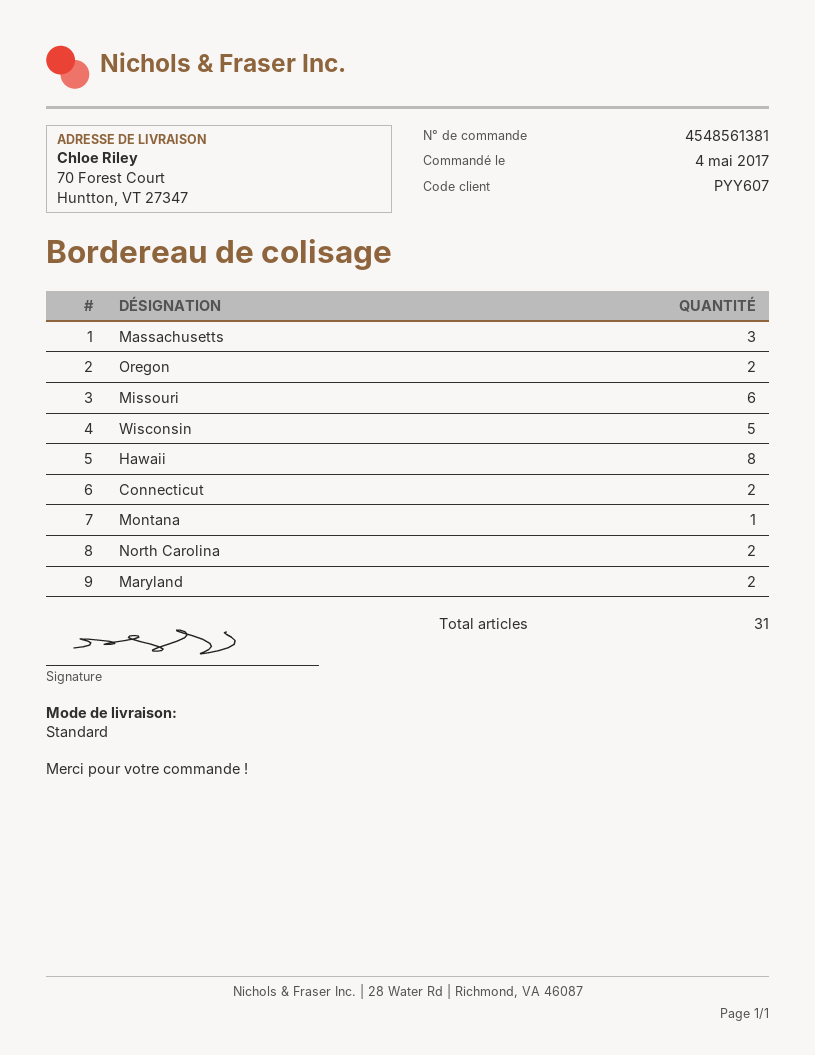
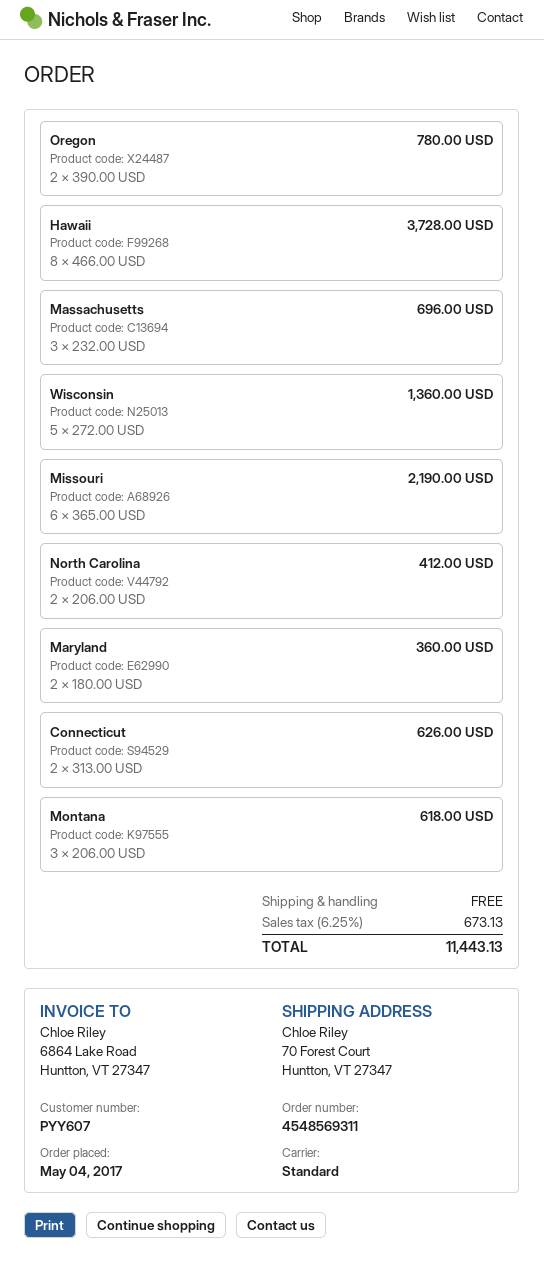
order number: 4548561381 -> 4548569311
Montana: 1 -> 3

